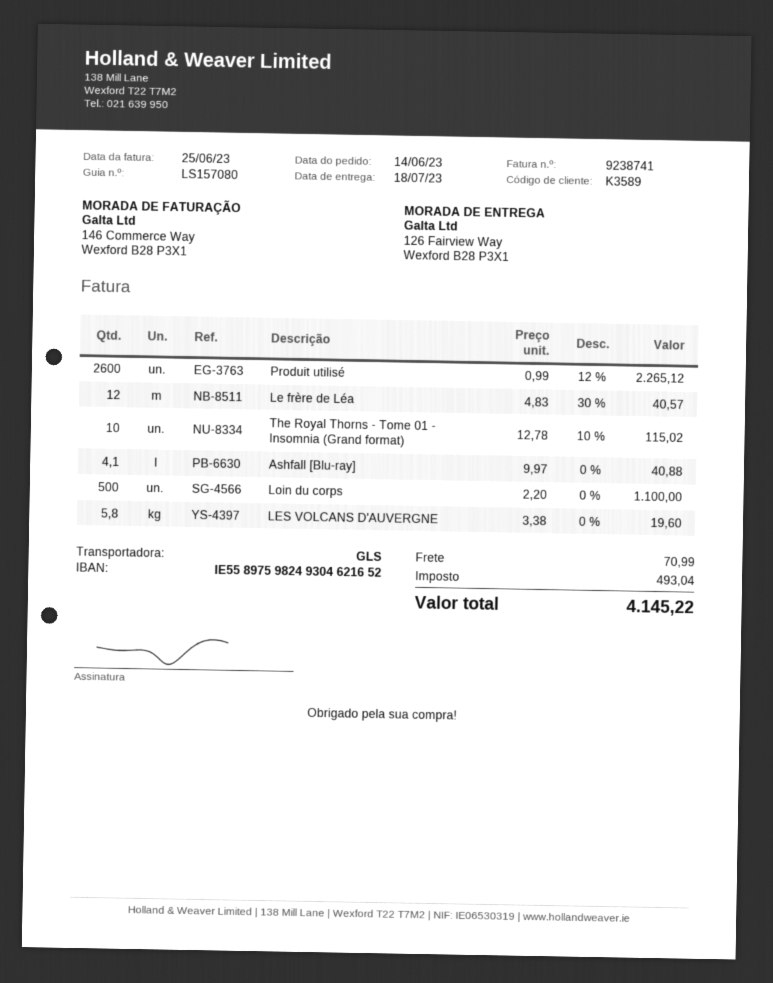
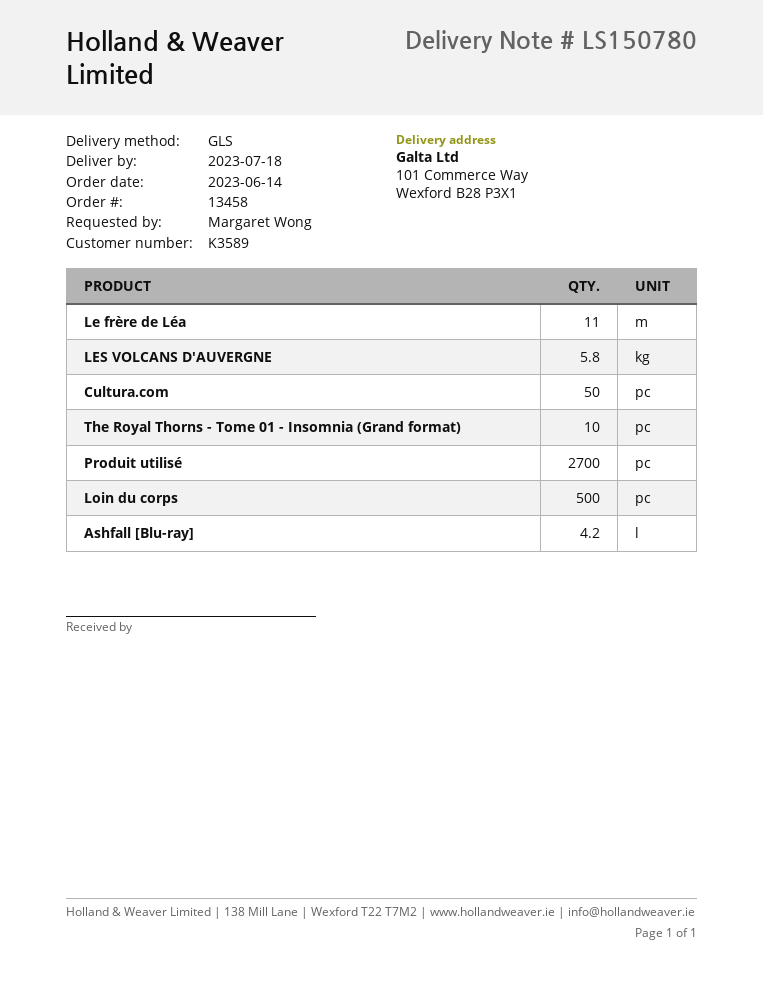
delivery note number: LS157080 -> LS150780
ship to: 126 Fairview Way, Wexford B28 P3X1 -> 101 Commerce Way, Wexford B28 P3X1
Produit utilisé: 2600 -> 2700
Le frère de Léa: 12 -> 11
Ashfall [Blu-ray]: 4.1 -> 4.2
Cultura.com: none -> 50

